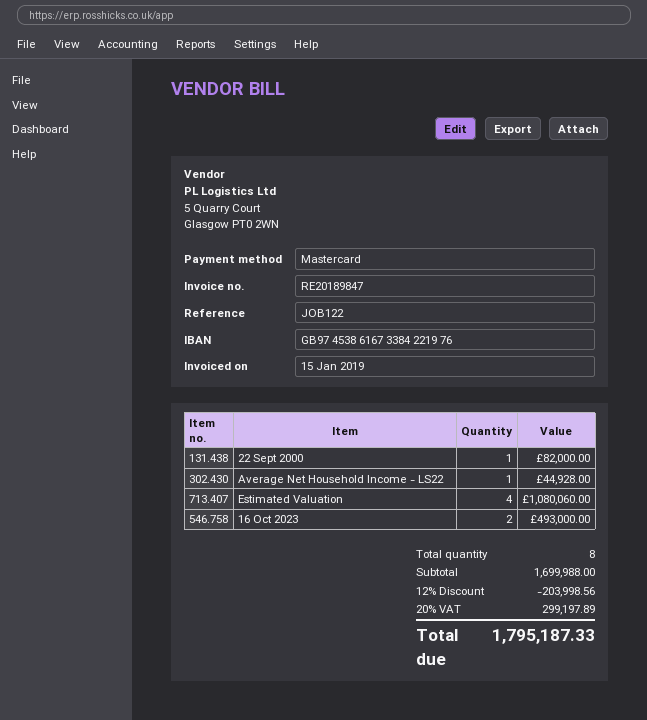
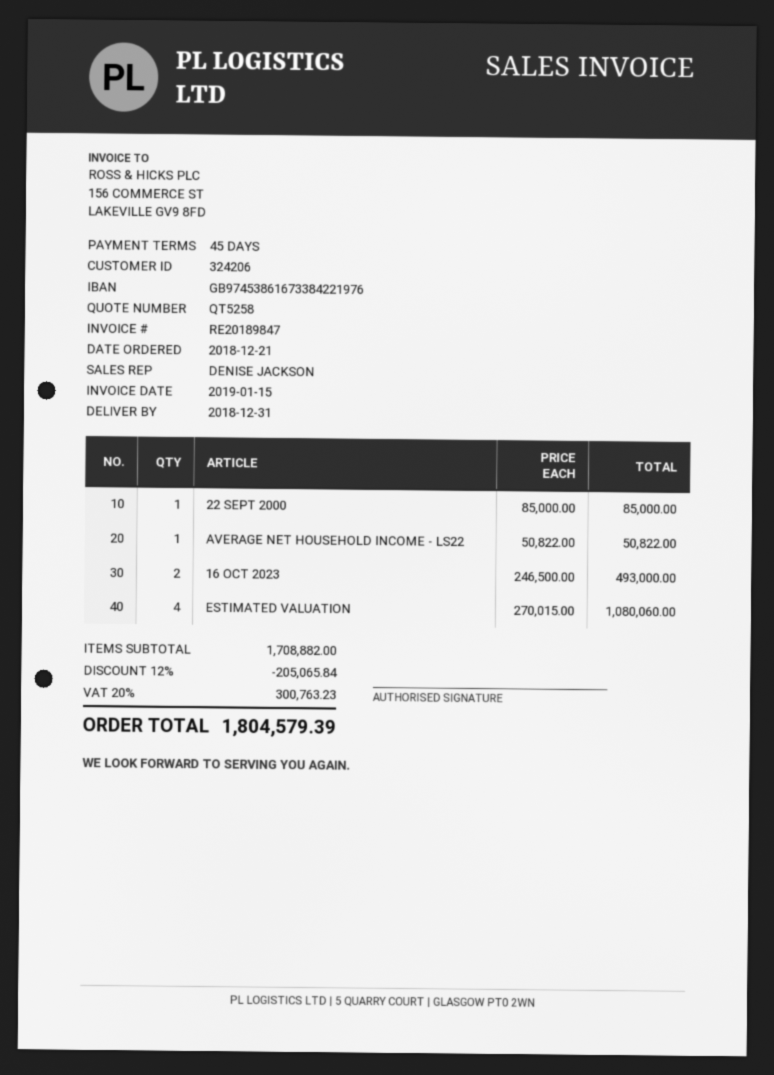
22 Sept 2000: 1 for 82000.00 -> 1 for 85000.00
Average Net Household Income - LS22: 1 for 44928.00 -> 1 for 50822.00
subtotal: 1699988.00 -> 1708882.00
discount: 12% = 203998.56 -> 12% = 205065.84
tax: 20% = 299197.89 -> 20% = 300763.23
total: 1795187.33 -> 1804579.39

